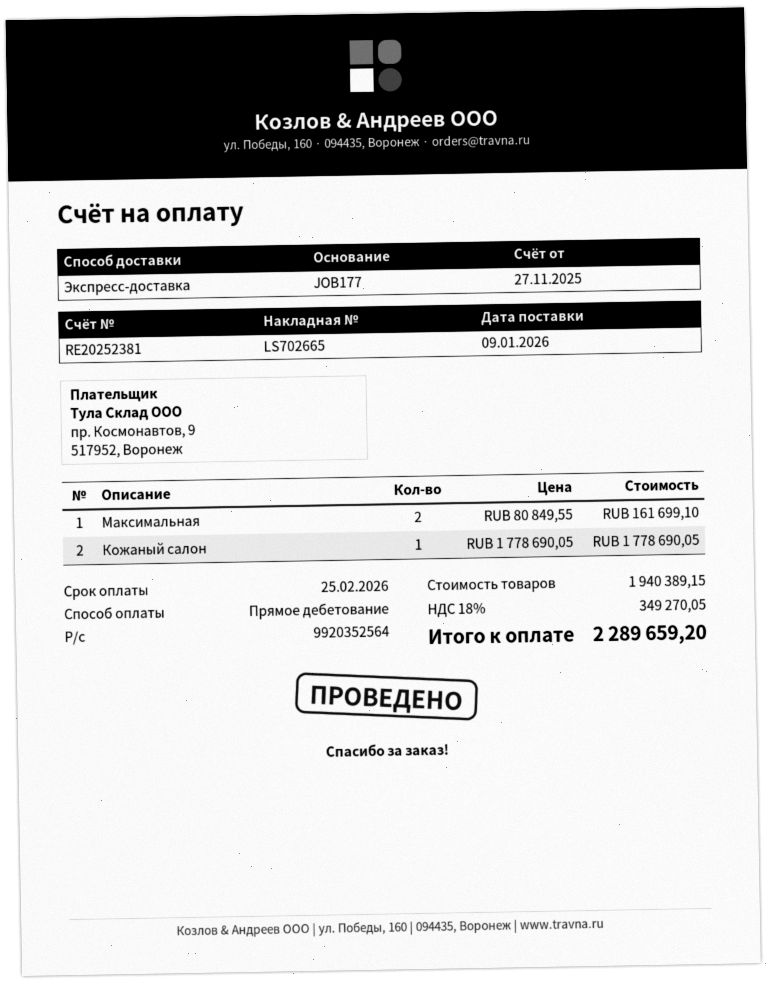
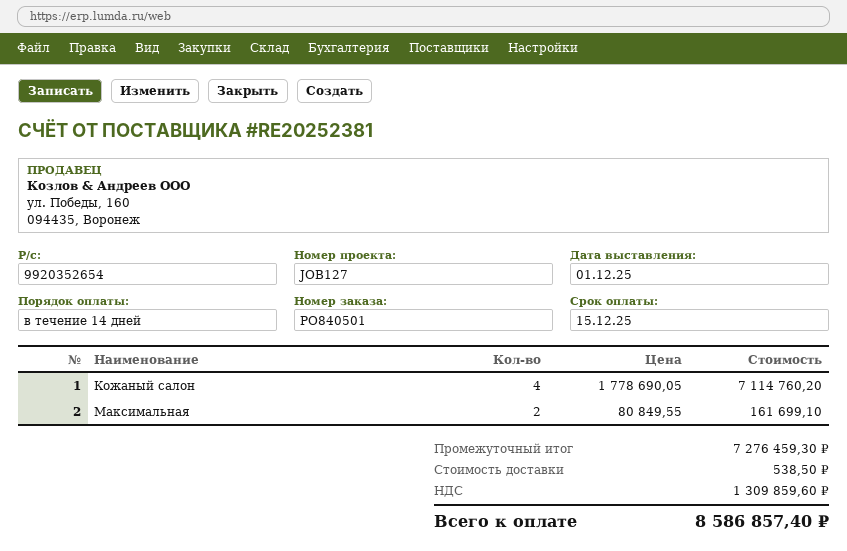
invoice date: 2025-11-27 -> 2025-12-01
due date: 2026-02-25 -> 2025-12-15
reference: JOB177 -> JOB127
bank account: 9920352564 -> 9920352654
Кожаный салон: 1 x 1778690.05 = 1778690.05 -> 4 x 1778690.05 = 7114760.20
subtotal: 1940389.15 -> 7276459.30
shipping: none -> 538.50
tax: 349270.05 -> 1309859.60
total: 2289659.20 -> 8586857.40

